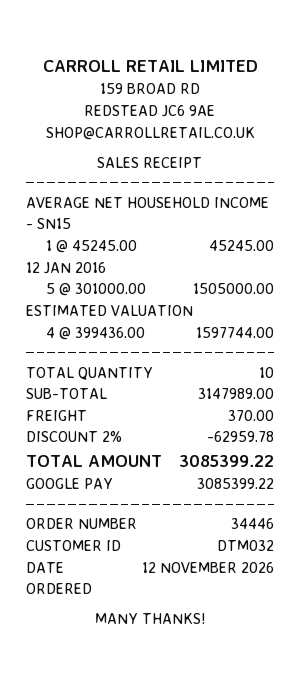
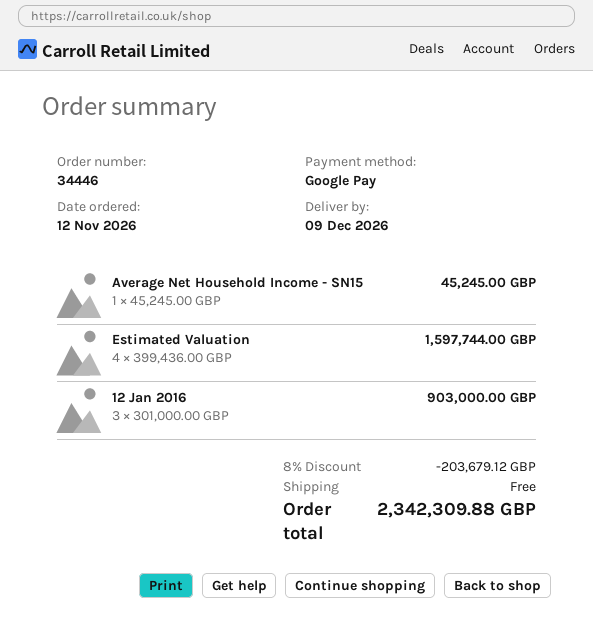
12 JAN 2016: 5 x 301000.00 = 1505000.00 -> 3 x 301000.00 = 903000.00
discount: 2% = 62959.78 -> 8% = 203679.12
shipping: 370.00 -> 0.00
total: 3085399.22 -> 2342309.88

